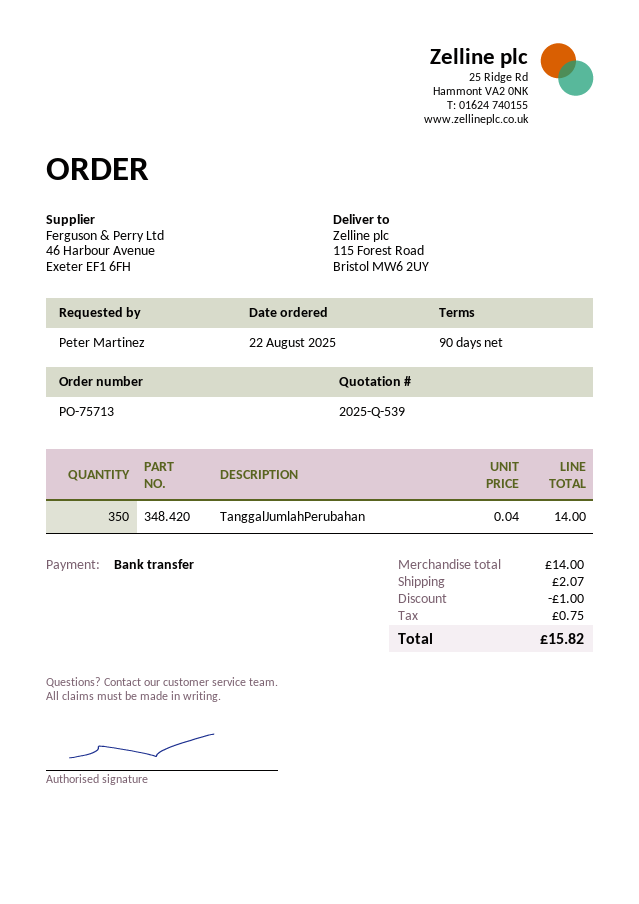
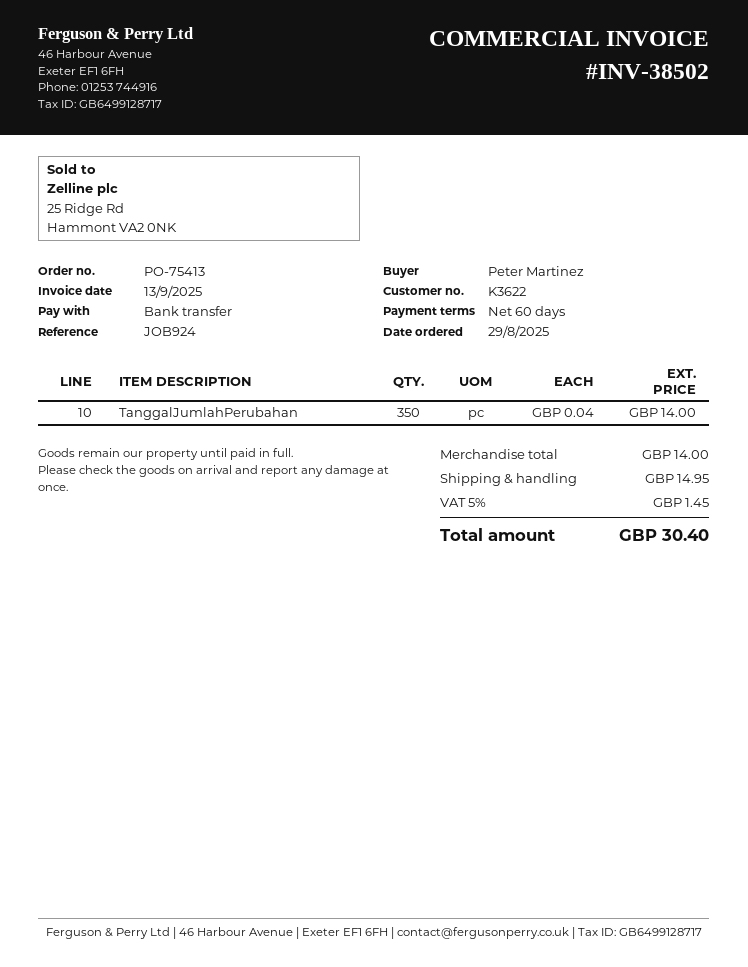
order number: PO-75713 -> PO-75413
order date: 2025-08-22 -> 2025-08-29
payment terms: 90 days -> 60 days
discount: 1.00 -> none
shipping: 2.07 -> 14.95
tax: 0.75 -> 1.45
total: 15.82 -> 30.40

